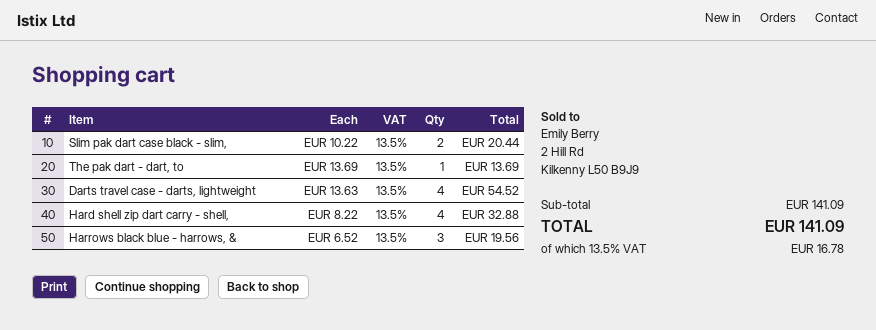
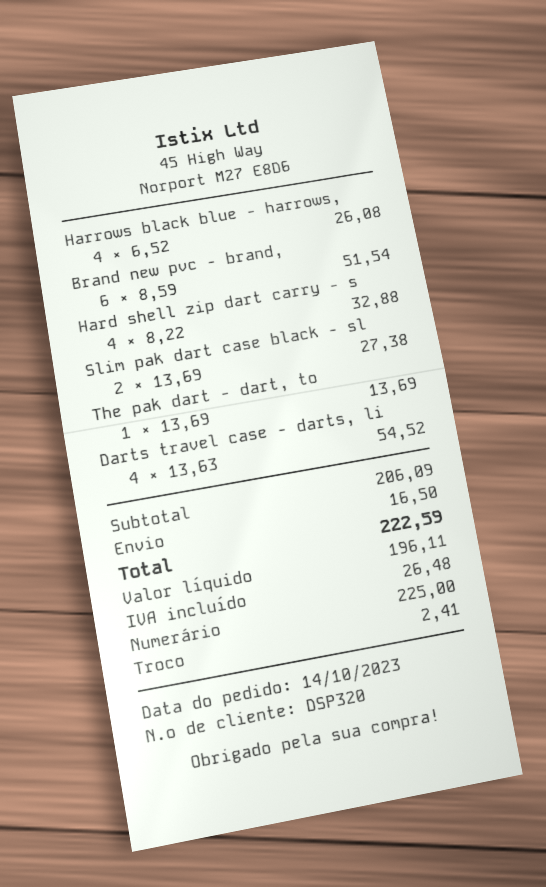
Slim pak dart case black - slim,: 2 x 10.22 = 20.44 -> 2 x 13.69 = 27.38
Harrows black blue - harrows, &: 3 x 6.52 = 19.56 -> 4 x 6.52 = 26.08
Brand new pvc - brand,: none -> 6 x 8.59 = 51.54
subtotal: 141.09 -> 206.09
shipping: none -> 16.50
tax: 16.78 -> 26.48
total: 141.09 -> 222.59

